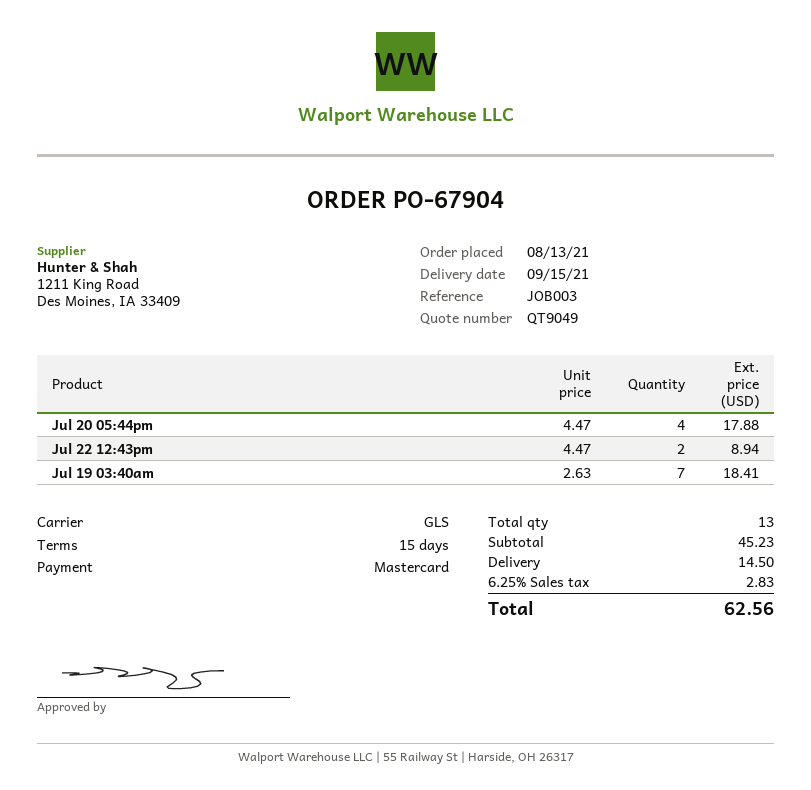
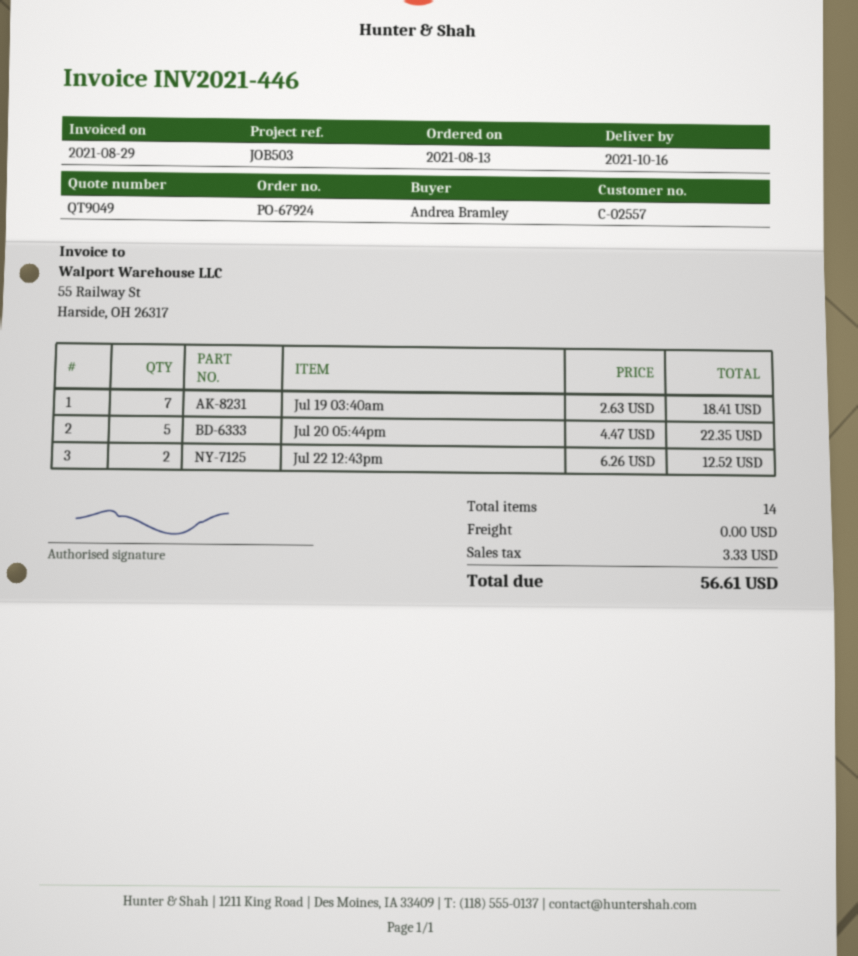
order number: PO-67904 -> PO-67924
delivery date: 2021-09-15 -> 2021-10-16
reference: JOB003 -> JOB503
Jul 20 05:44pm: 4 x 4.47 = 17.88 -> 5 x 4.47 = 22.35
Jul 22 12:43pm: 2 x 4.47 = 8.94 -> 2 x 6.26 = 12.52
total quantity: 13 -> 14
shipping: 14.50 -> 0.00
tax: 2.83 -> 3.33
total: 62.56 -> 56.61

